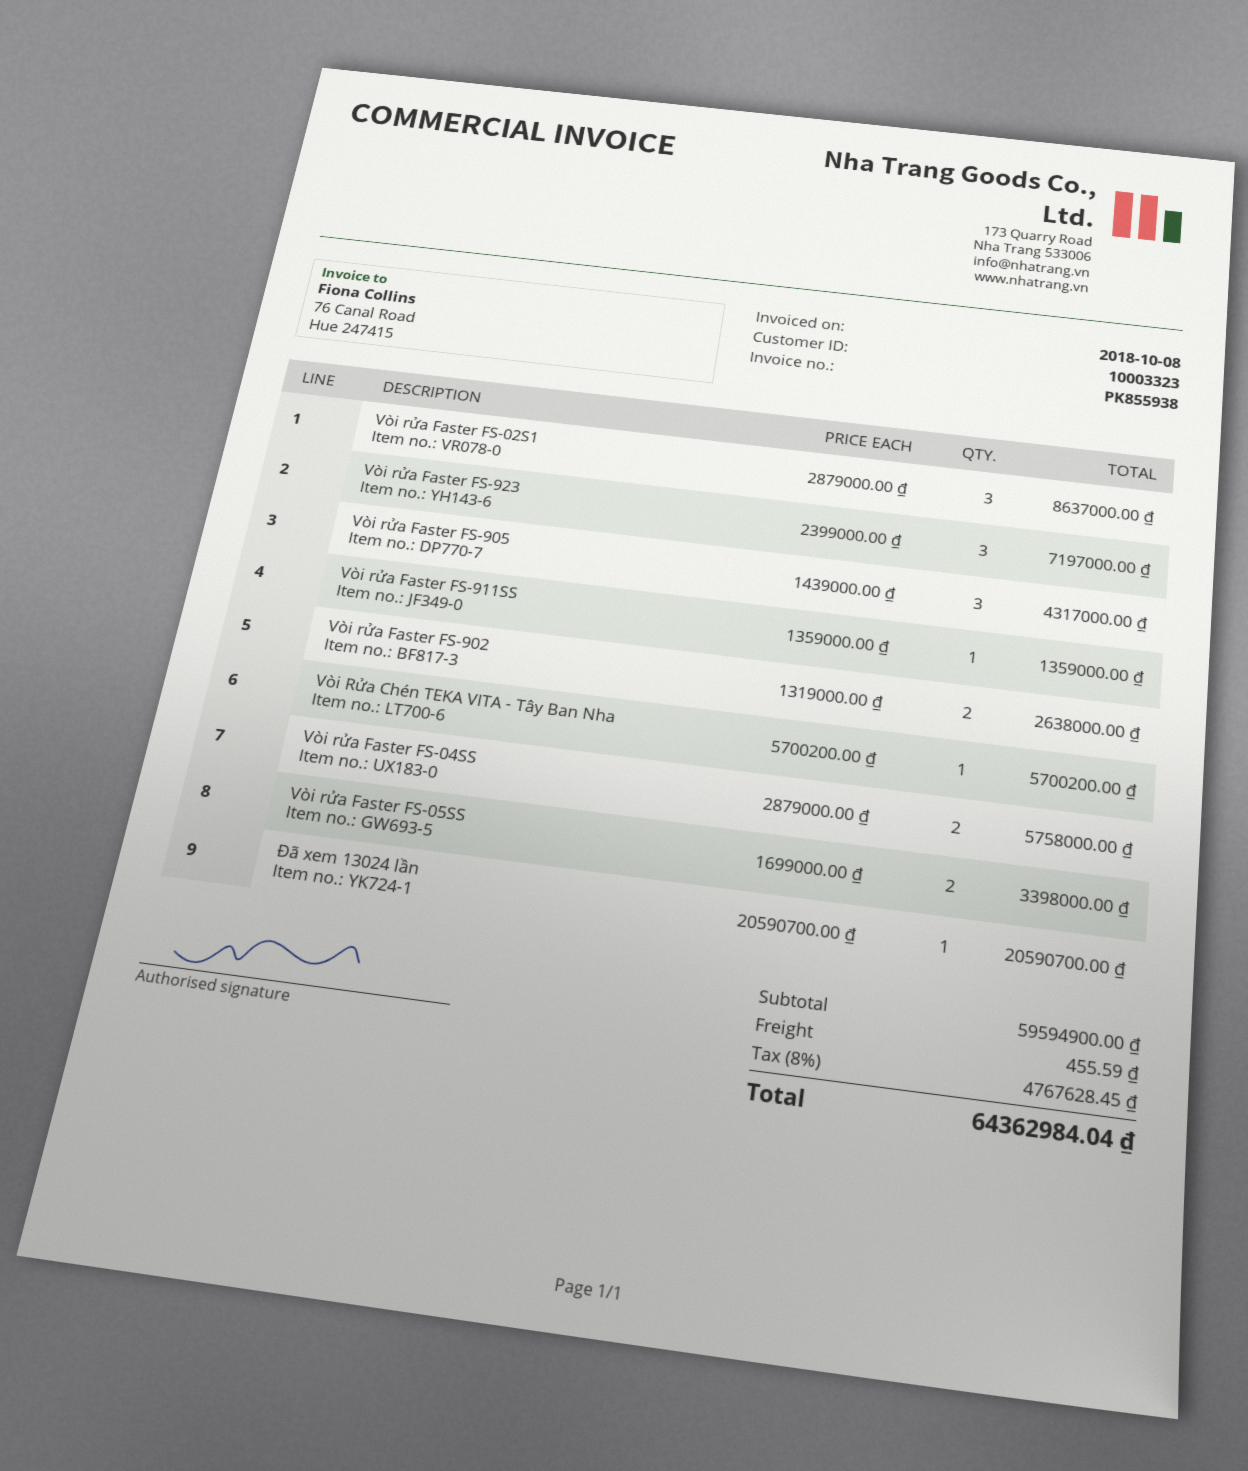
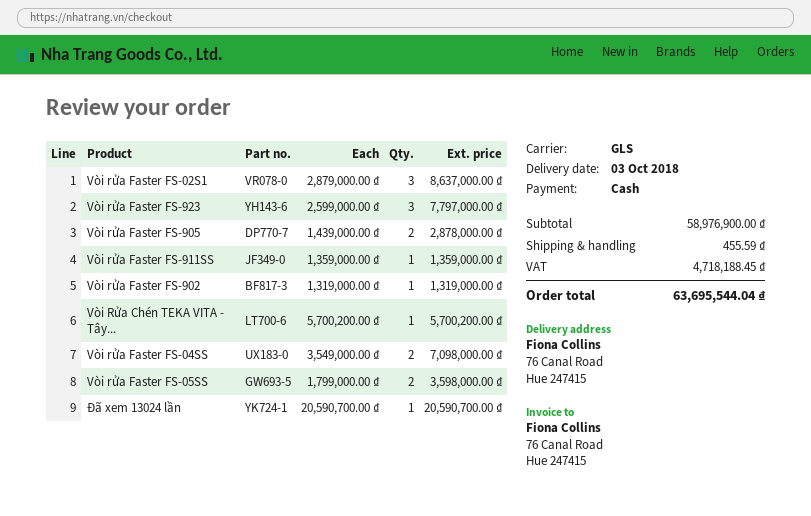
Vòi rửa Faster FS-923: 3 x 2399000.00 = 7197000.00 -> 3 x 2599000.00 = 7797000.00
Vòi rửa Faster FS-905: 3 x 1439000.00 = 4317000.00 -> 2 x 1439000.00 = 2878000.00
Vòi rửa Faster FS-902: 2 x 1319000.00 = 2638000.00 -> 1 x 1319000.00 = 1319000.00
Vòi rửa Faster FS-04SS: 2 x 2879000.00 = 5758000.00 -> 2 x 3549000.00 = 7098000.00
Vòi rửa Faster FS-05SS: 2 x 1699000.00 = 3398000.00 -> 2 x 1799000.00 = 3598000.00
subtotal: 59594900.00 -> 58976900.00
tax: 4767628.45 -> 4718188.45
total: 64362984.04 -> 63695544.04

